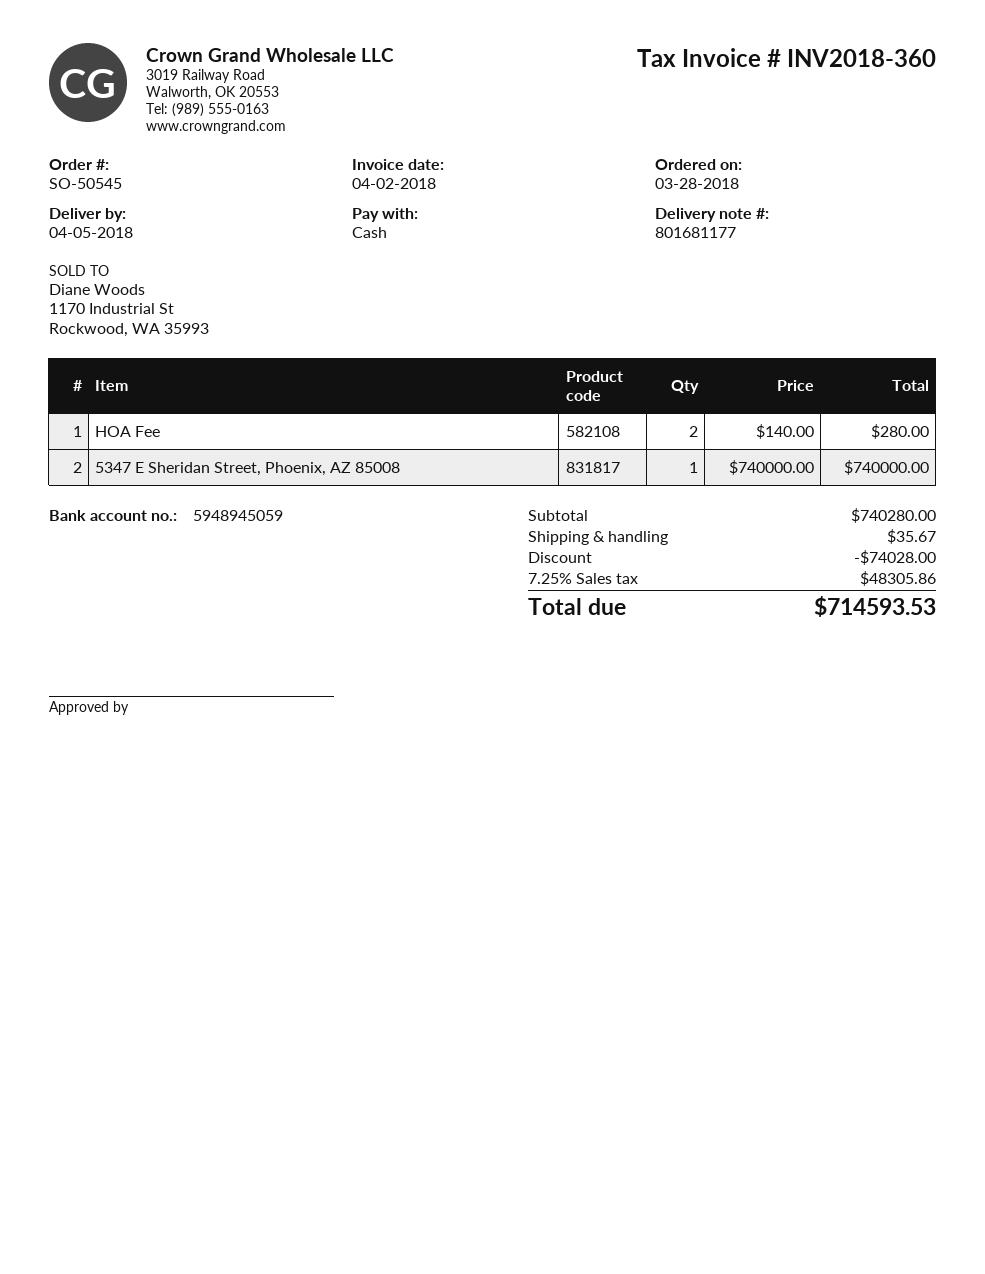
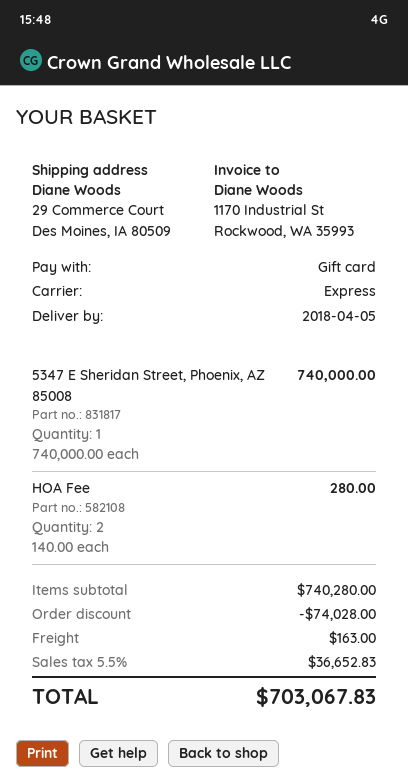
payment method: cash -> gift card
shipping: 35.67 -> 163.00
tax: 7.25% = 48305.86 -> 5.5% = 36652.83
total: 714593.53 -> 703067.83

